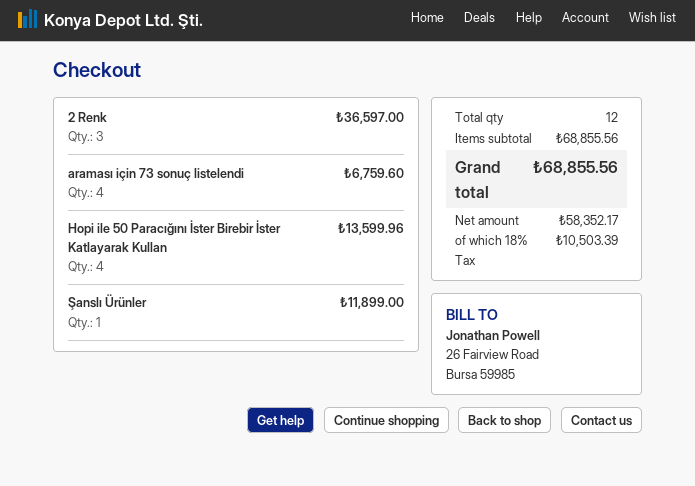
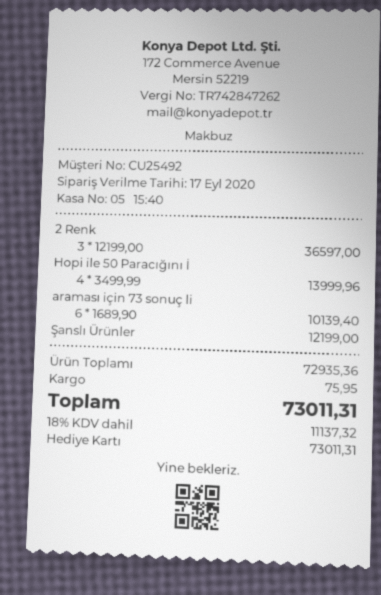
araması için 73 sonuç listelendi: 4 for 6759.60 -> 6 for 10139.40
Hopi ile 50 Paracığını İster Birebir İster Katlayarak Kullan: 4 for 13599.96 -> 4 for 13999.96
Şanslı Ürünler: 1 for 11899.00 -> 1 for 12199.00
subtotal: 68855.56 -> 72935.36
shipping: none -> 75.95
tax: 18% = 10503.39 -> 18% = 11137.32
total: 68855.56 -> 73011.31

